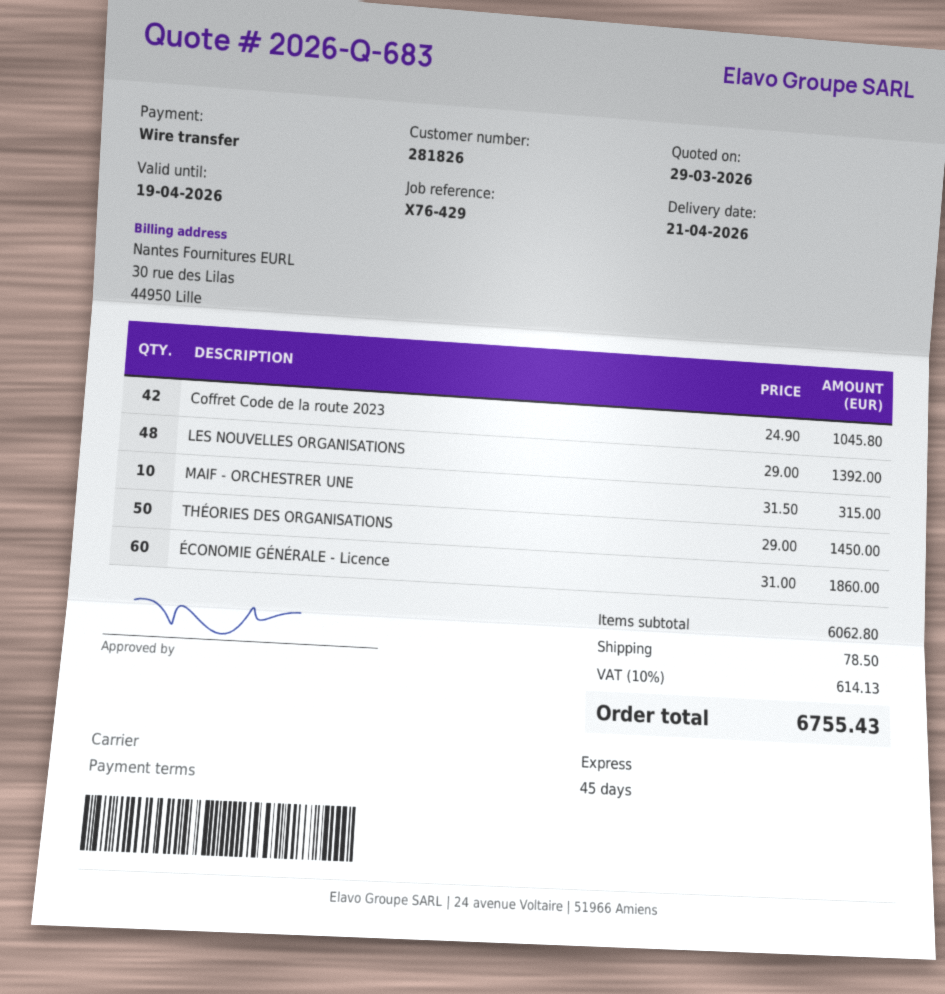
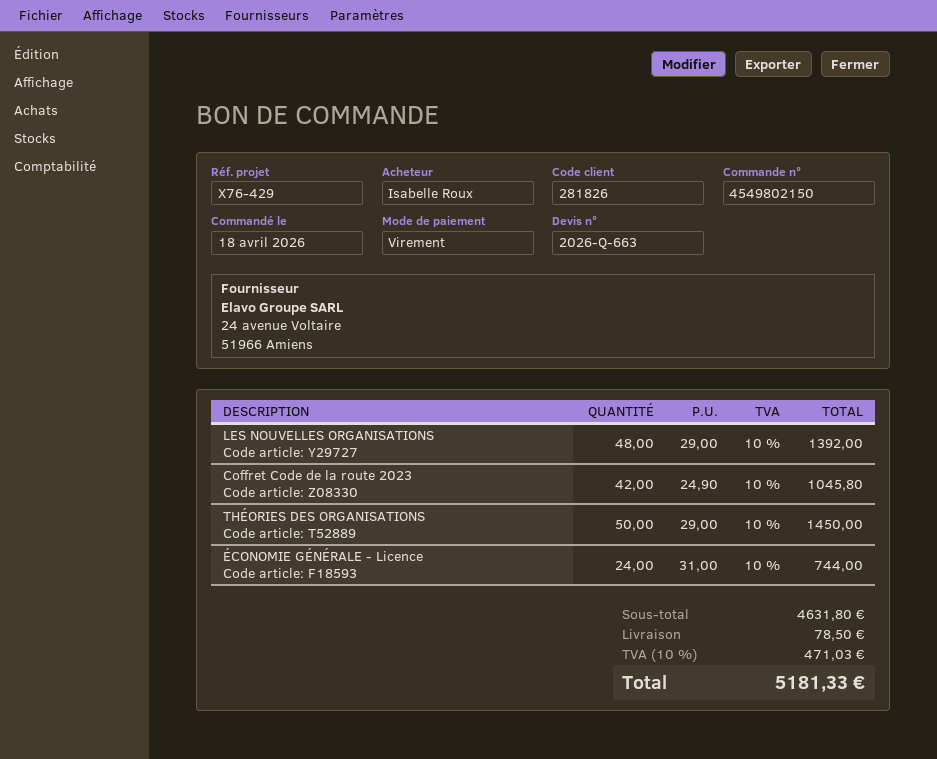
quote number: 2026-Q-683 -> 2026-Q-663
MAIF - ORCHESTRER UNE: 10 x 31.50 = 315.00 -> none
ÉCONOMIE GÉNÉRALE - Licence: 60 x 31.00 = 1860.00 -> 24 x 31.00 = 744.00
subtotal: 6062.80 -> 4631.80
tax: 10% = 614.13 -> 10% = 471.03
total: 6755.43 -> 5181.33

